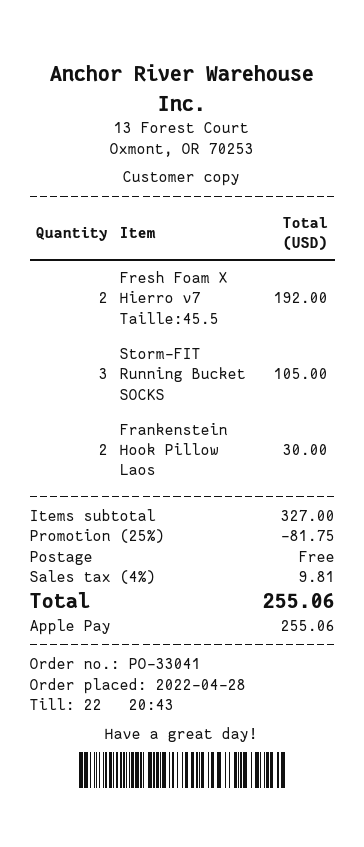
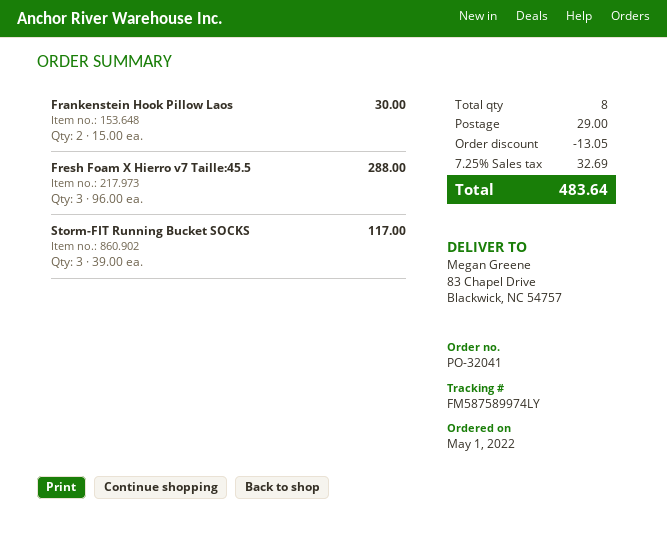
order number: PO-33041 -> PO-32041
order date: 2022-04-28 -> 2022-05-01
Fresh Foam X Hierro v7 Taille:45.5: 2 for 192.00 -> 3 for 288.00
Storm-FIT Running Bucket SOCKS: 3 for 105.00 -> 3 for 117.00
discount: 81.75 -> 13.05
shipping: 0.00 -> 29.00
tax: 4% = 9.81 -> 7.25% = 32.69
total: 255.06 -> 483.64

